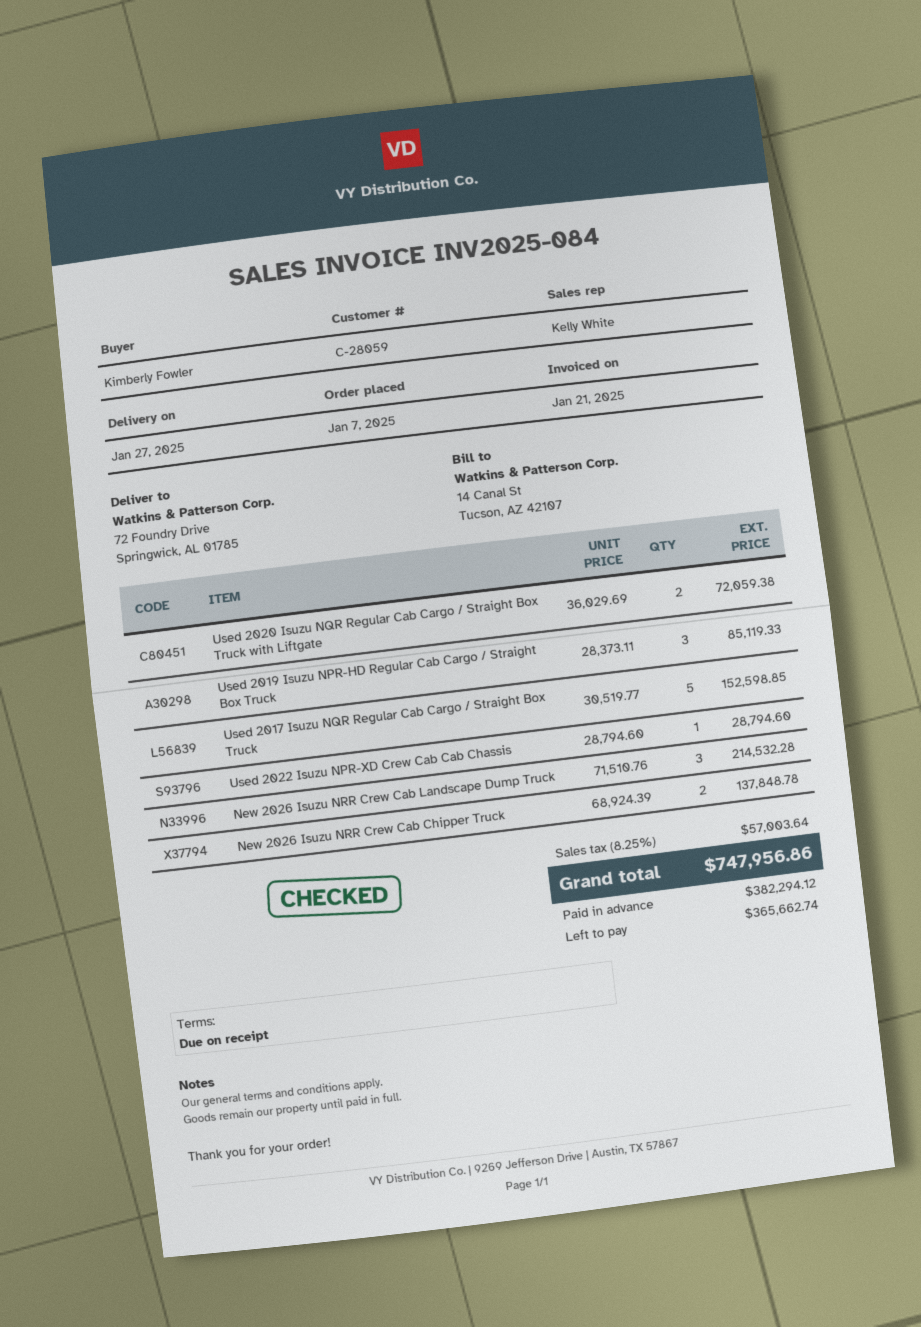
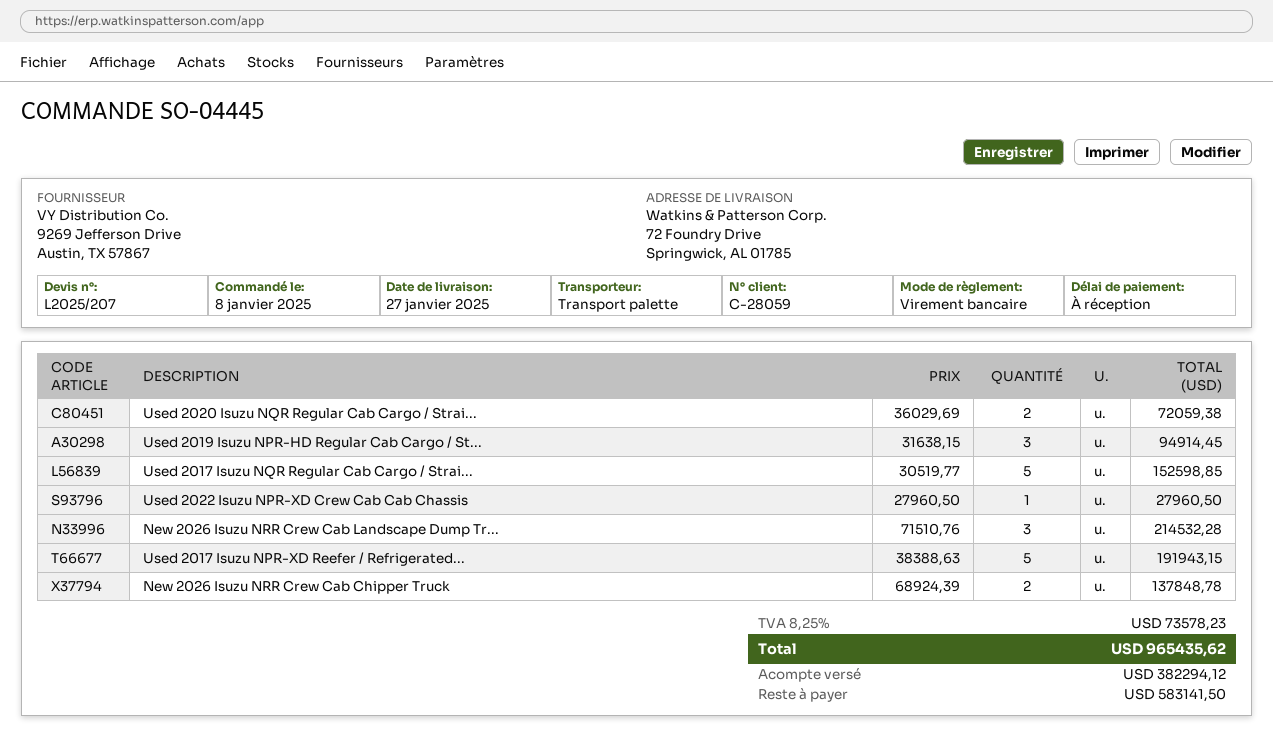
order date: 2025-01-07 -> 2025-01-08
Used 2019 Isuzu NPR-HD Regular Cab Cargo / Straight Box Truck: 3 x 28373.11 = 85119.33 -> 3 x 31638.15 = 94914.45
Used 2022 Isuzu NPR-XD Crew Cab Cab Chassis: 1 x 28794.60 = 28794.60 -> 1 x 27960.50 = 27960.50
Used 2017 Isuzu NPR-XD Reefer / Refrigerated...: none -> 5 x 38388.63 = 191943.15
tax: 8.25% = 57003.64 -> 8.25% = 73578.23
total: 747956.86 -> 965435.62
balance: 365662.74 -> 583141.50

